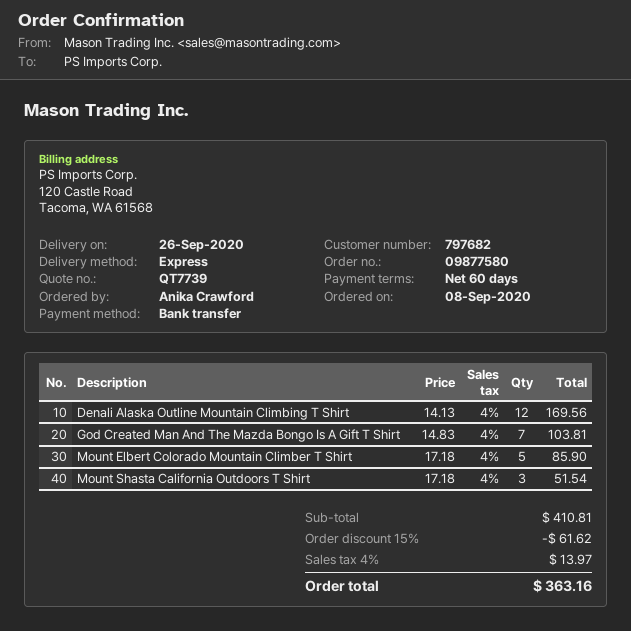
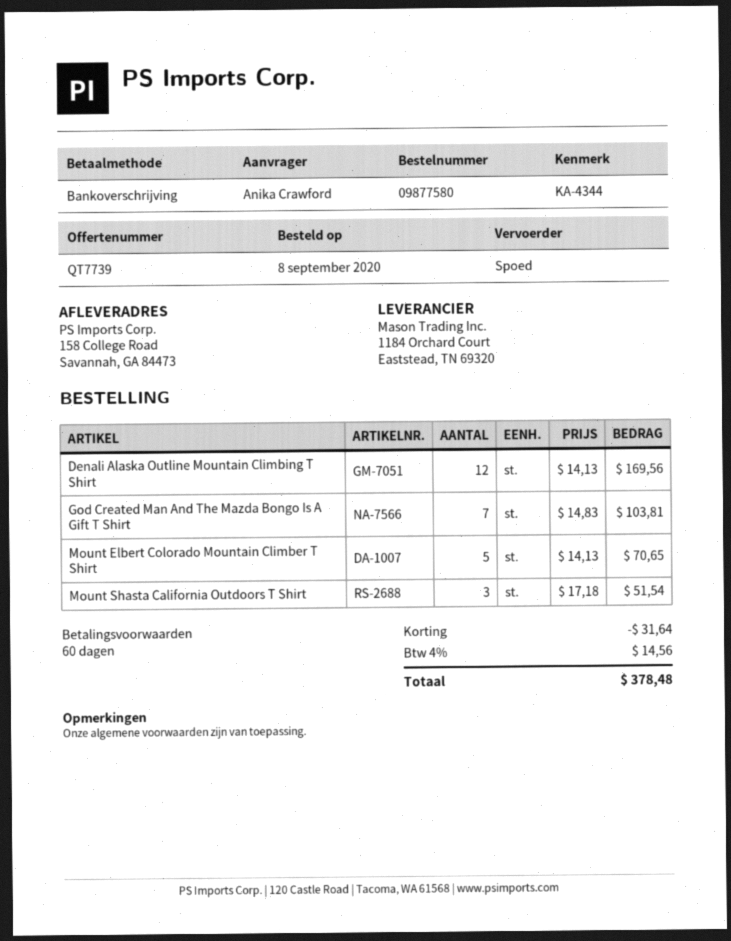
Mount Elbert Colorado Mountain Climber T Shirt: 5 x 17.18 = 85.90 -> 5 x 14.13 = 70.65
discount: 61.62 -> 31.64
tax: 4% = 13.97 -> 4% = 14.56
total: 363.16 -> 378.48

